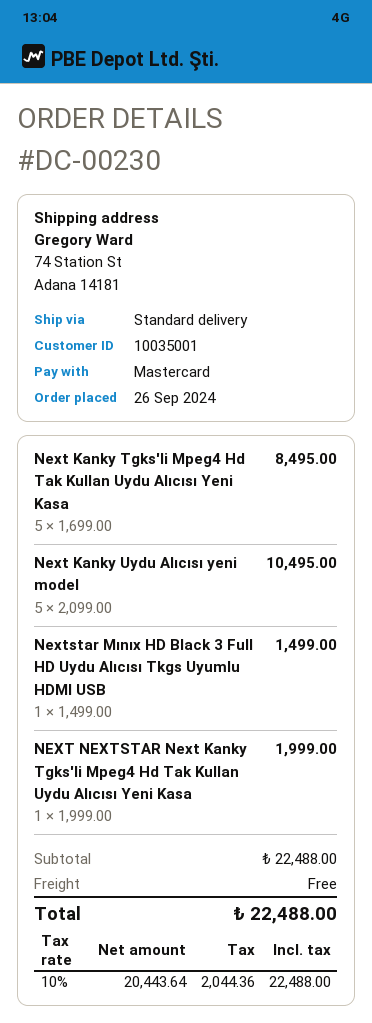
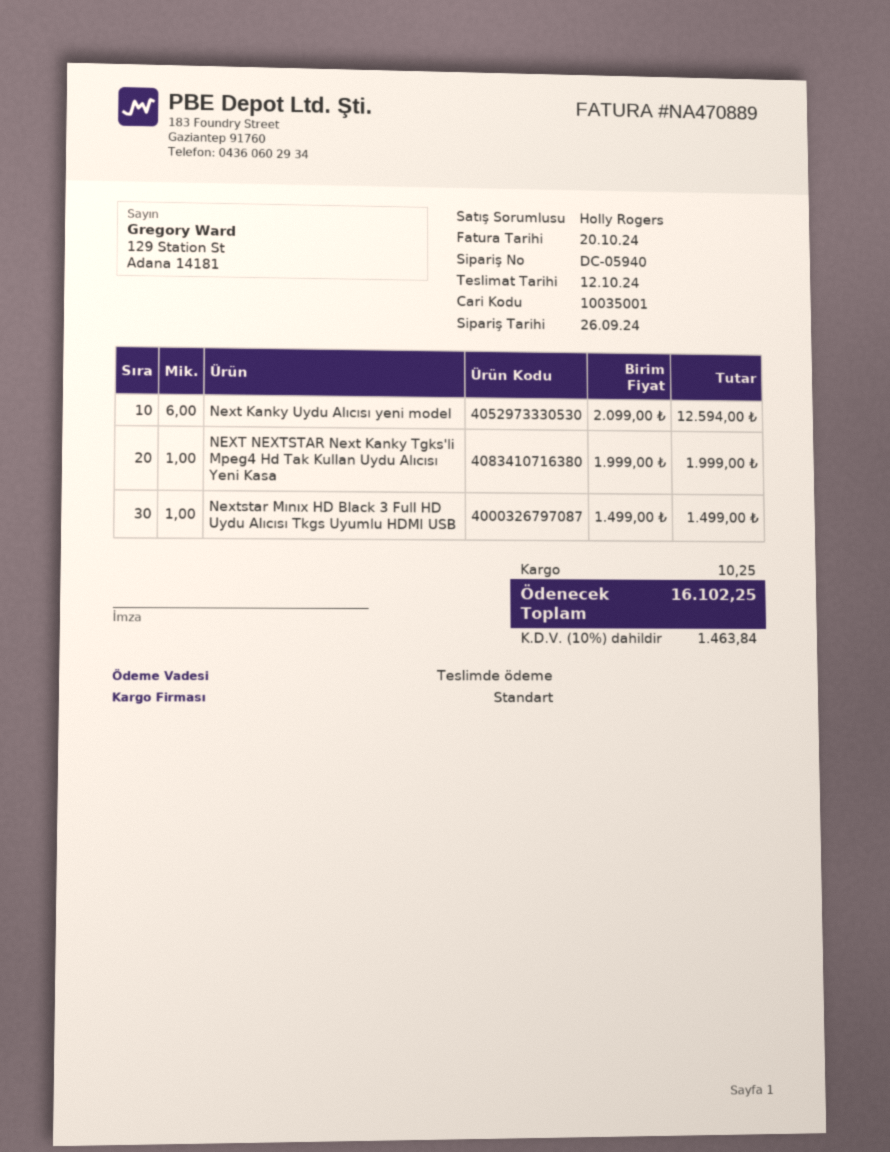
order number: DC-00230 -> DC-05940
Next Kanky Tgks'li Mpeg4 Hd Tak Kullan Uydu Alıcısı Yeni Kasa: 5 x 1699.00 = 8495.00 -> none
Next Kanky Uydu Alıcısı yeni model: 5 x 2099.00 = 10495.00 -> 6 x 2099.00 = 12594.00
shipping: 0.00 -> 10.25
tax: 10% = 2044.36 -> 10% = 1463.84
total: 22488.00 -> 16102.25

